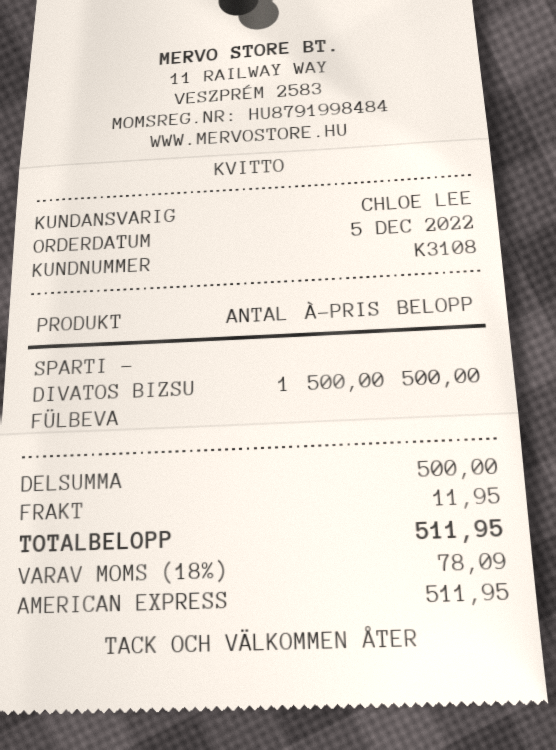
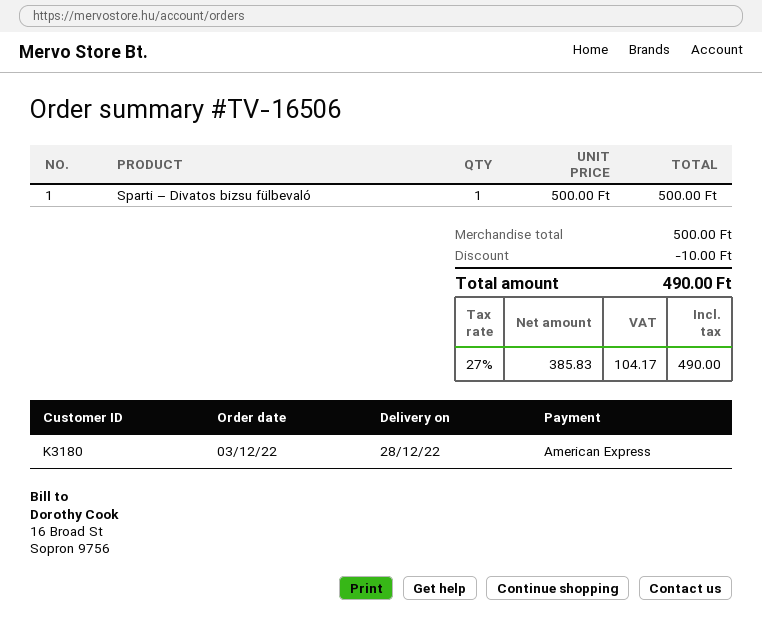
order date: 2022-12-05 -> 2022-12-03
customer number: K3108 -> K3180
discount: none -> 10.00
shipping: 11.95 -> none
tax: 18% = 78.09 -> 27% = 104.17
total: 511.95 -> 490.00

